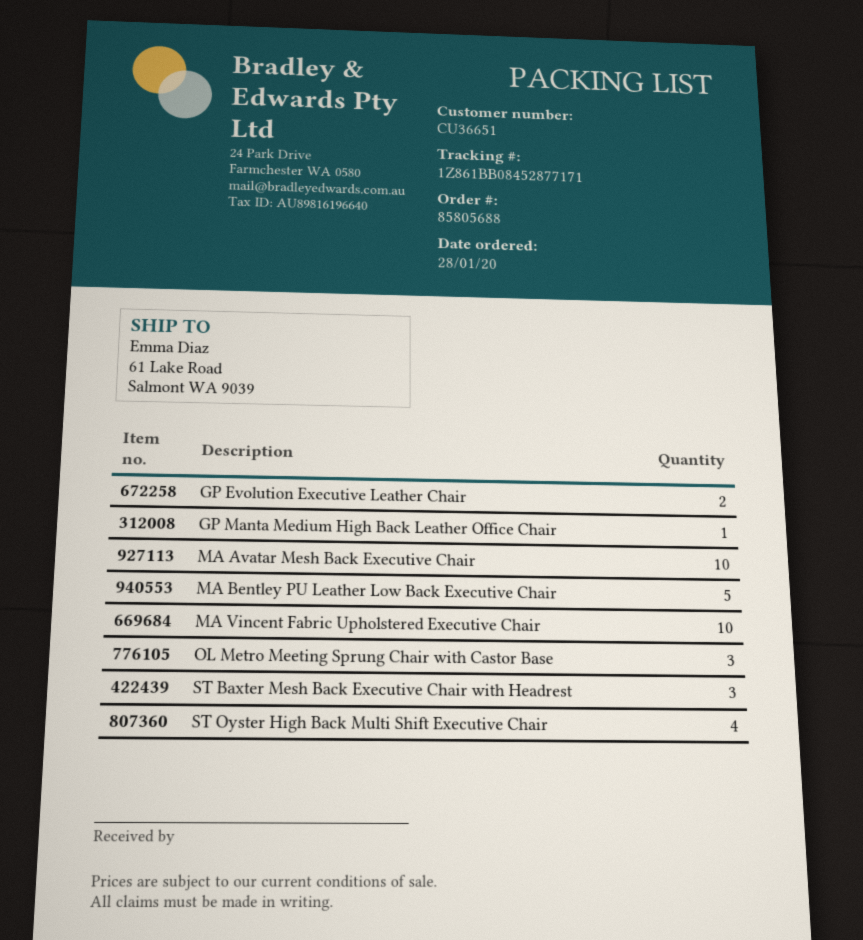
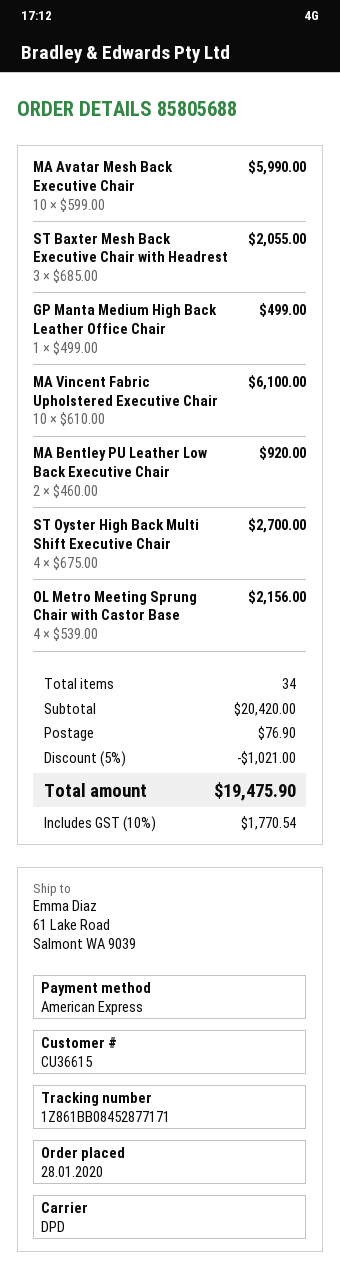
customer number: CU36651 -> CU36615
GP Evolution Executive Leather Chair: 2 -> none
MA Bentley PU Leather Low Back Executive Chair: 5 -> 2
OL Metro Meeting Sprung Chair with Castor Base: 3 -> 4

